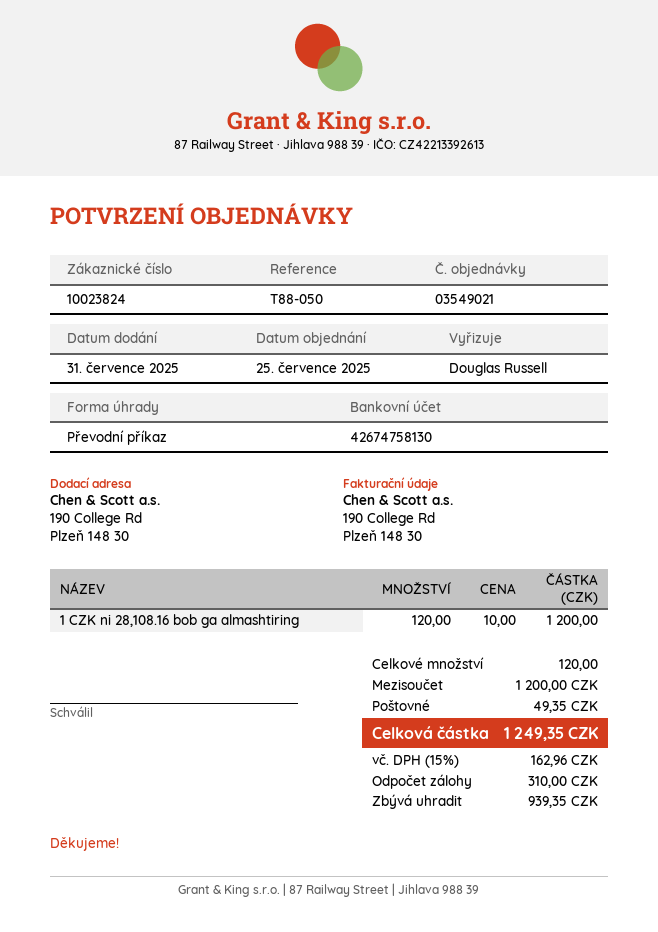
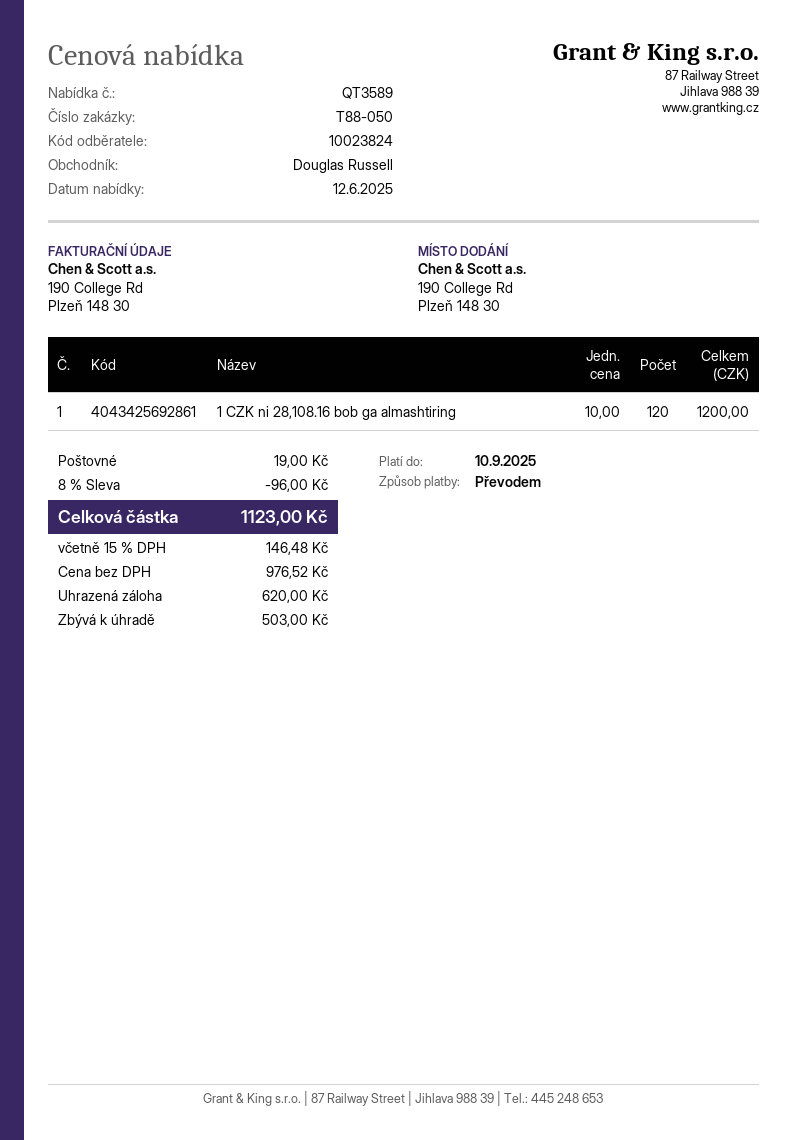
discount: none -> 8% = 96.00
shipping: 49.35 -> 19.00
tax: 15% = 162.96 -> 15% = 146.48
total: 1249.35 -> 1123.00
deposit: 310.00 -> 620.00
balance: 939.35 -> 503.00

